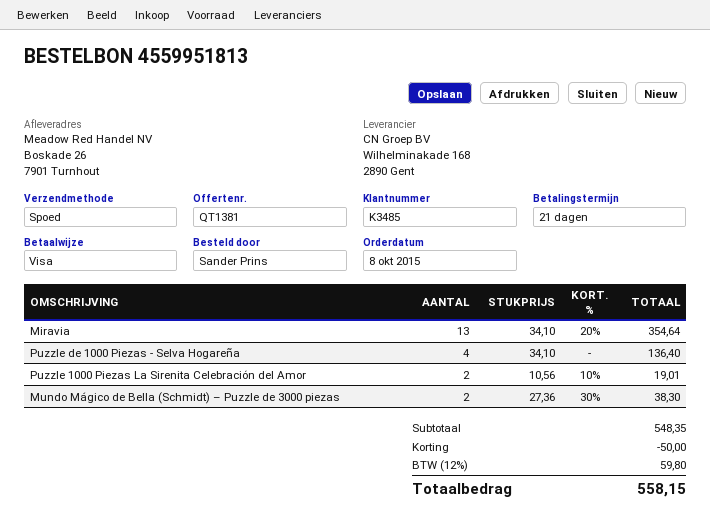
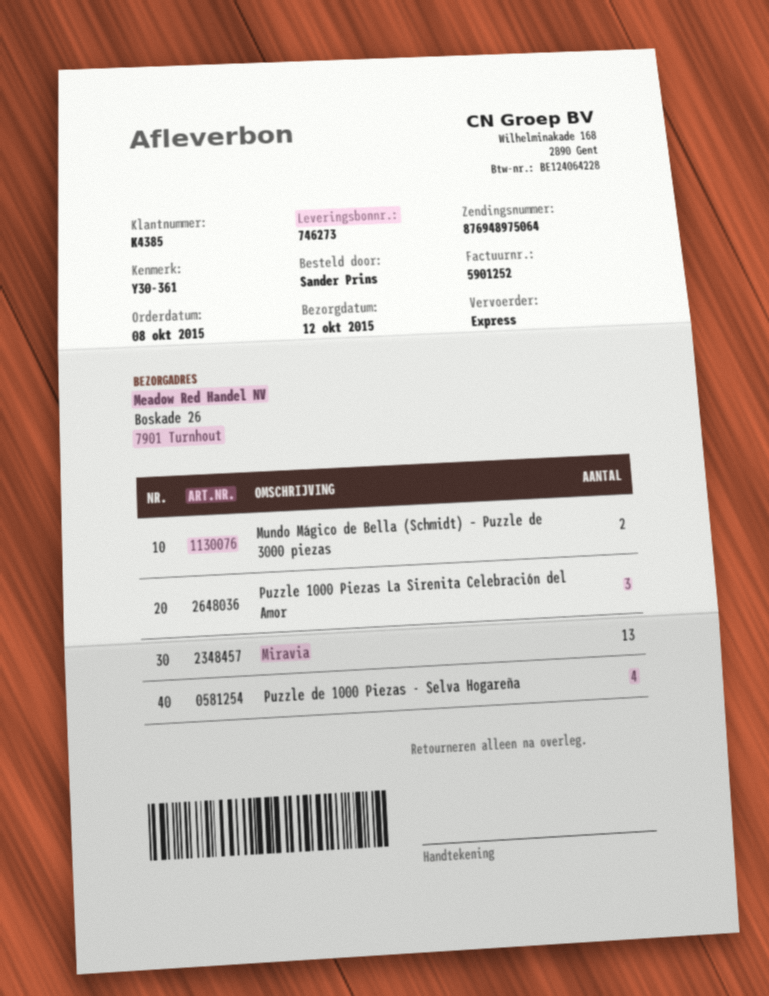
customer number: K3485 -> K4385
Puzzle 1000 Piezas La Sirenita Celebración del Amor: 2 -> 3

